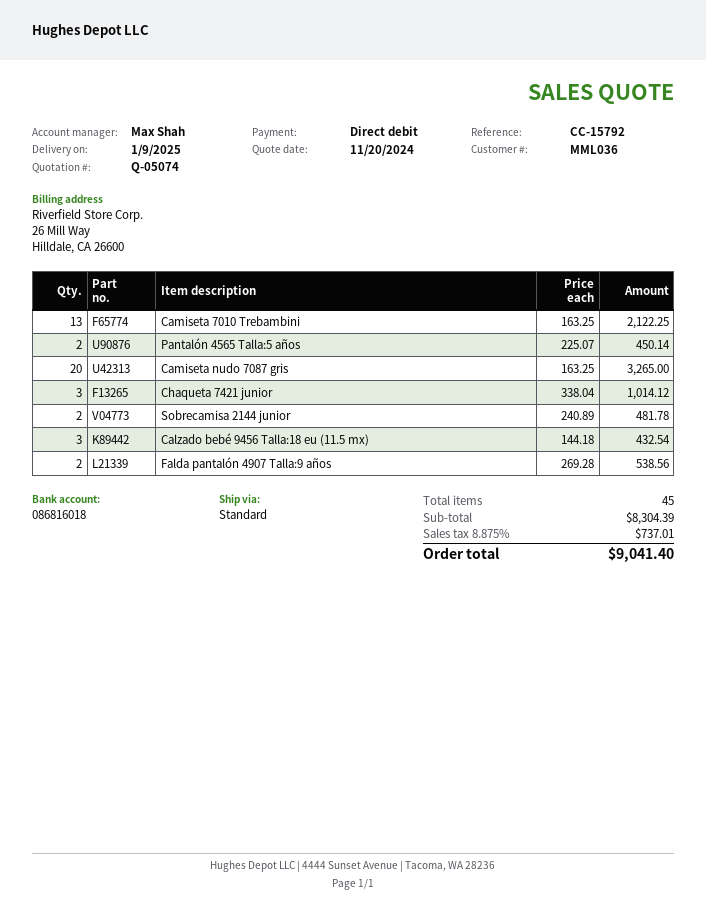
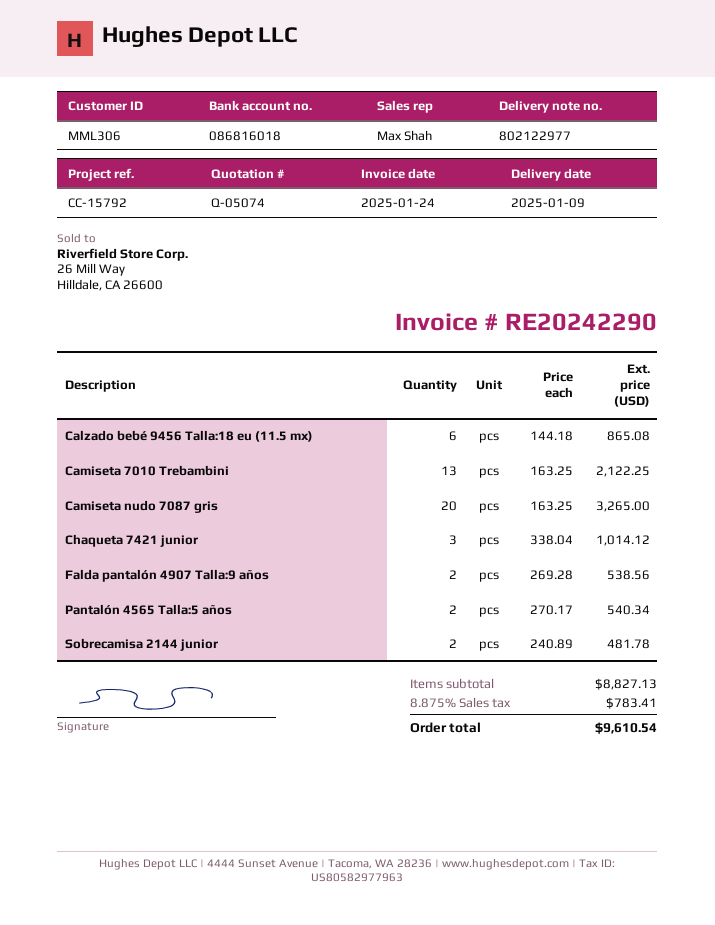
customer number: MML036 -> MML306
Pantalón 4565 Talla:5 años: 2 x 225.07 = 450.14 -> 2 x 270.17 = 540.34
Calzado bebé 9456 Talla:18 eu (11.5 mx): 3 x 144.18 = 432.54 -> 6 x 144.18 = 865.08
subtotal: 8304.39 -> 8827.13
tax: 8.875% = 737.01 -> 8.875% = 783.41
total: 9041.40 -> 9610.54

